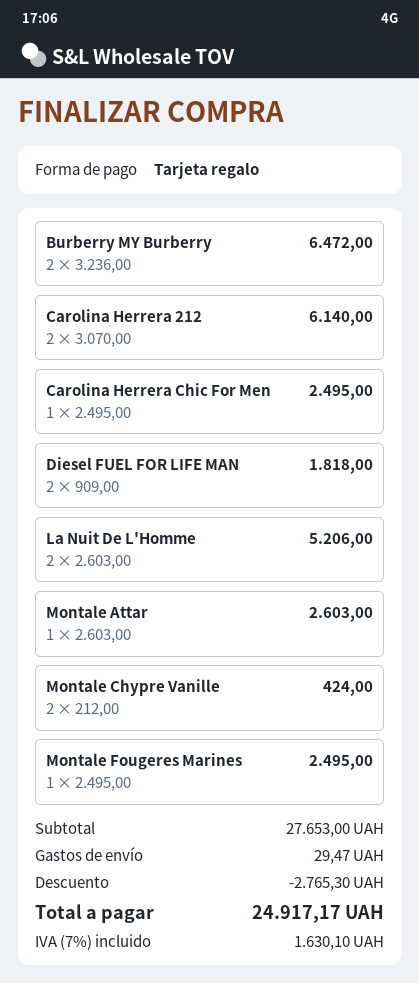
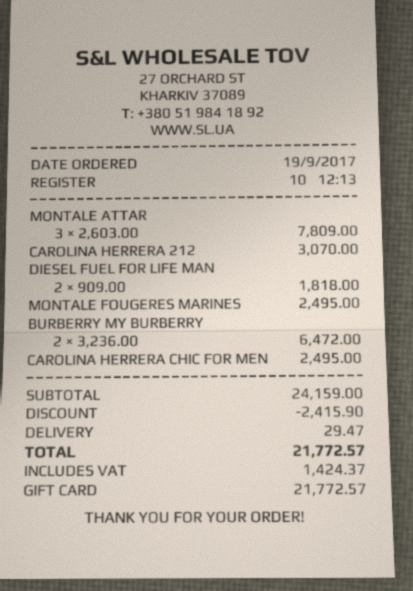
Carolina Herrera 212: 2 x 3070.00 = 6140.00 -> 1 x 3070.00 = 3070.00
La Nuit De L'Homme: 2 x 2603.00 = 5206.00 -> none
Montale Attar: 1 x 2603.00 = 2603.00 -> 3 x 2603.00 = 7809.00
Montale Chypre Vanille: 2 x 212.00 = 424.00 -> none
subtotal: 27653.00 -> 24159.00
discount: 2765.30 -> 2415.90
tax: 1630.10 -> 1424.37
total: 24917.17 -> 21772.57

